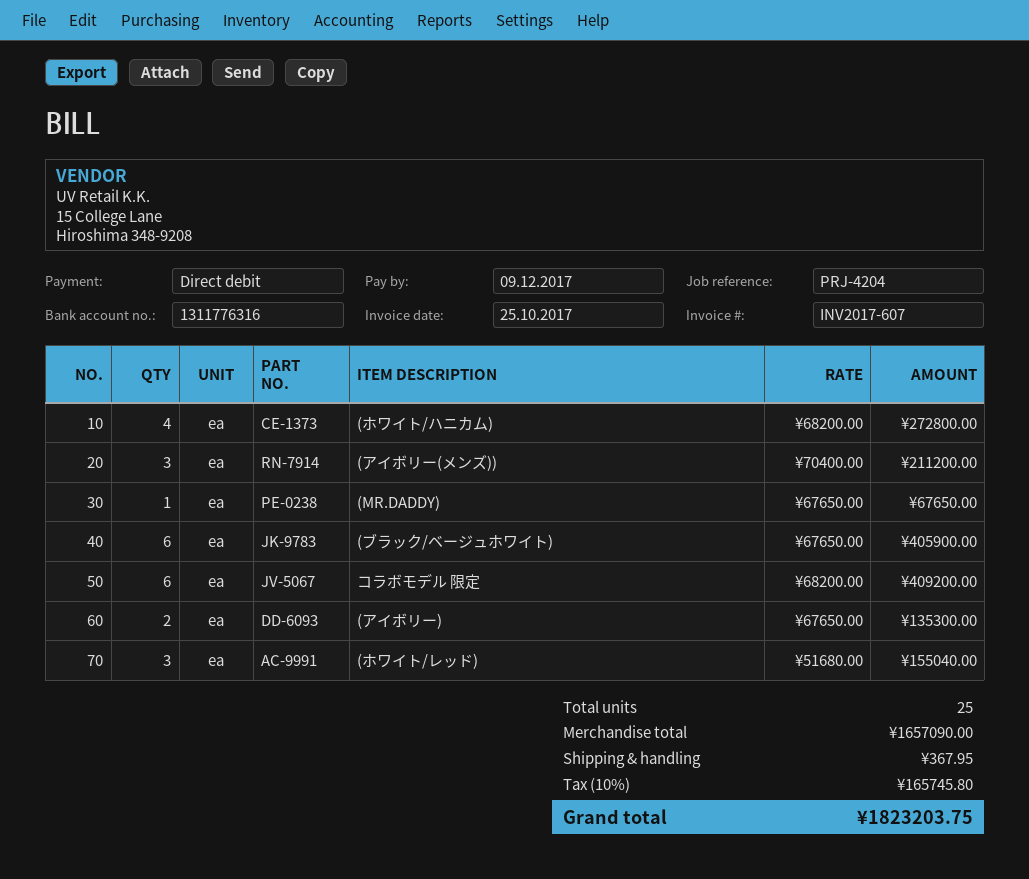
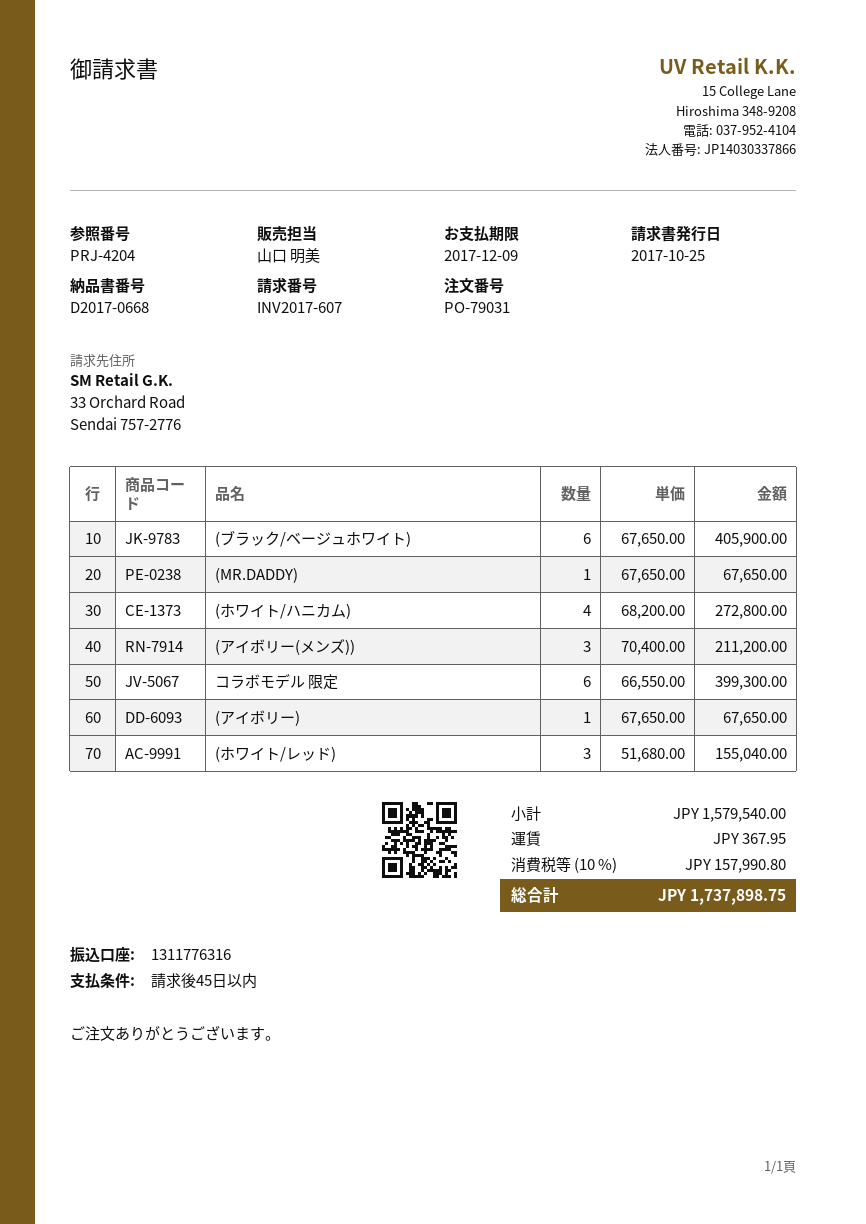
コラボモデル 限定: 6 x 68200.00 = 409200.00 -> 6 x 66550.00 = 399300.00
(アイボリー): 2 x 67650.00 = 135300.00 -> 1 x 67650.00 = 67650.00
subtotal: 1657090.00 -> 1579540.00
tax: 10% = 165745.80 -> 10% = 157990.80
total: 1823203.75 -> 1737898.75

